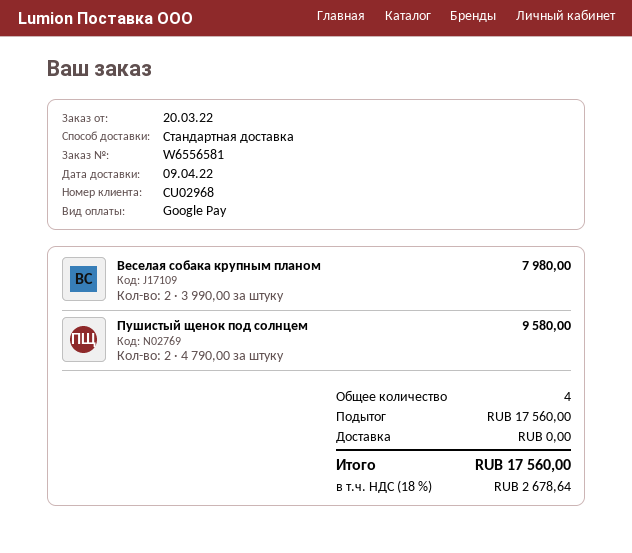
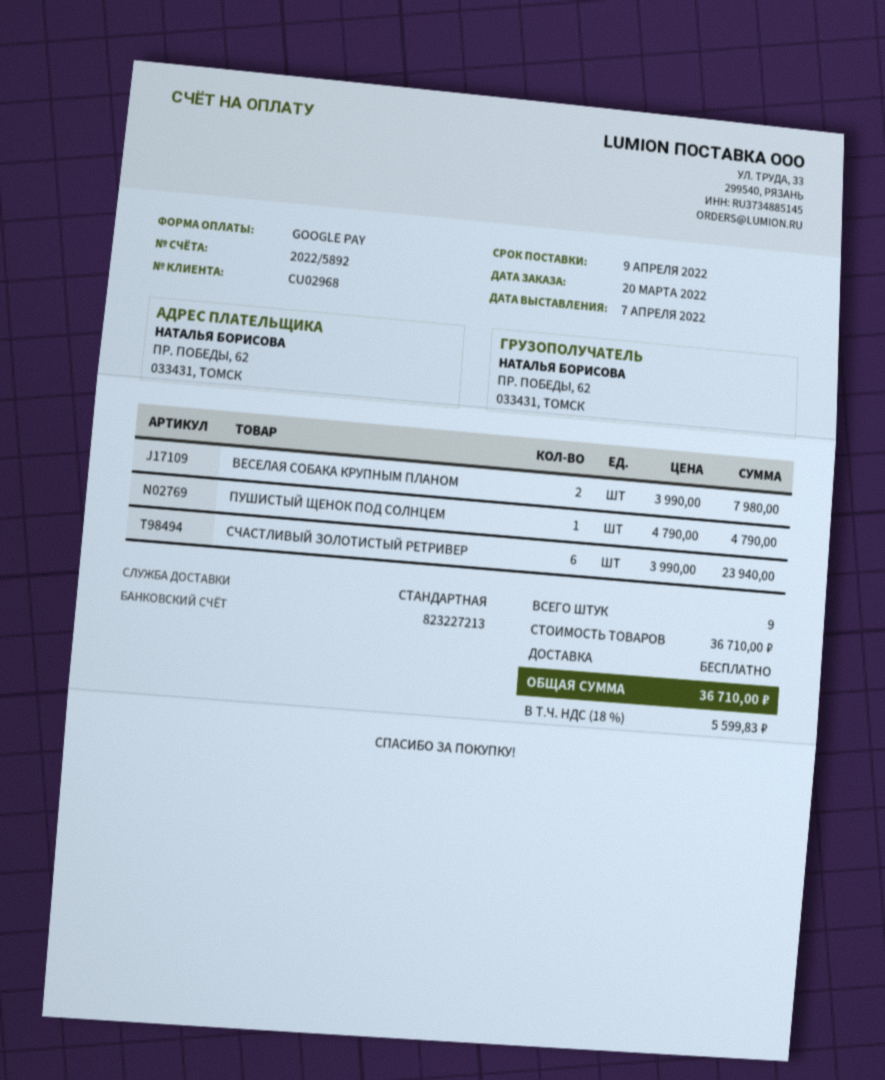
Пушистый щенок под солнцем: 2 x 4790.00 = 9580.00 -> 1 x 4790.00 = 4790.00
СЧАСТЛИВЫЙ ЗОЛОТИСТЫЙ РЕТРИВЕР: none -> 6 x 3990.00 = 23940.00
total quantity: 4 -> 9
subtotal: 17560.00 -> 36710.00
tax: 18% = 2678.64 -> 18% = 5599.83
total: 17560.00 -> 36710.00

